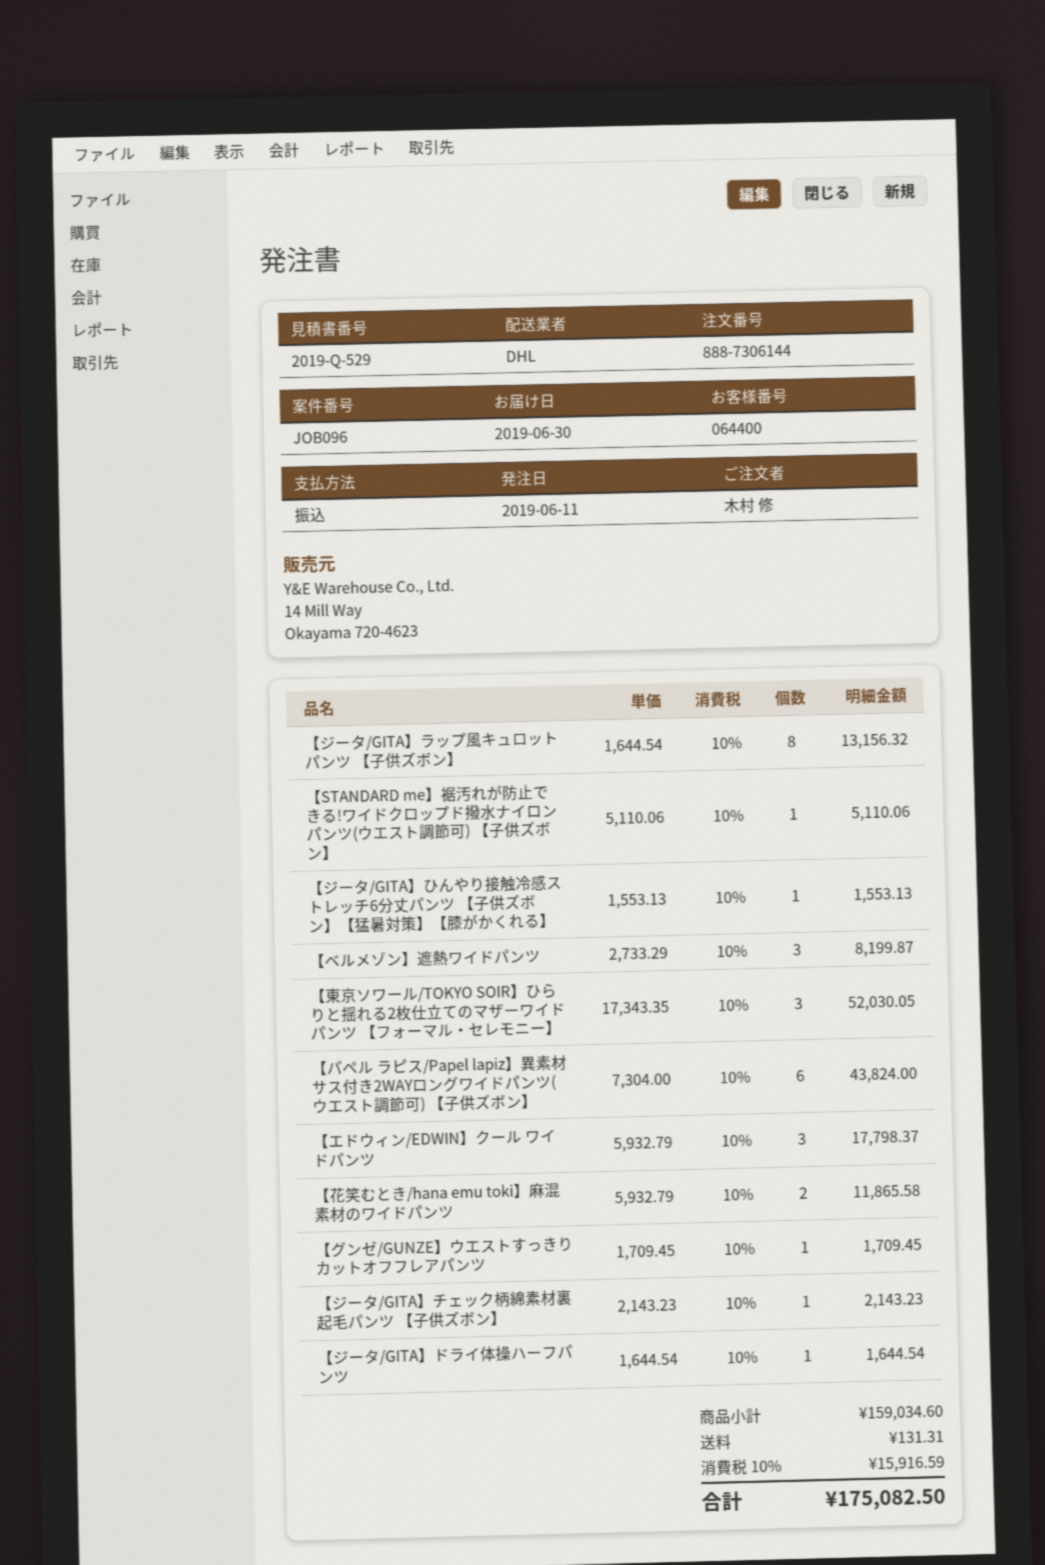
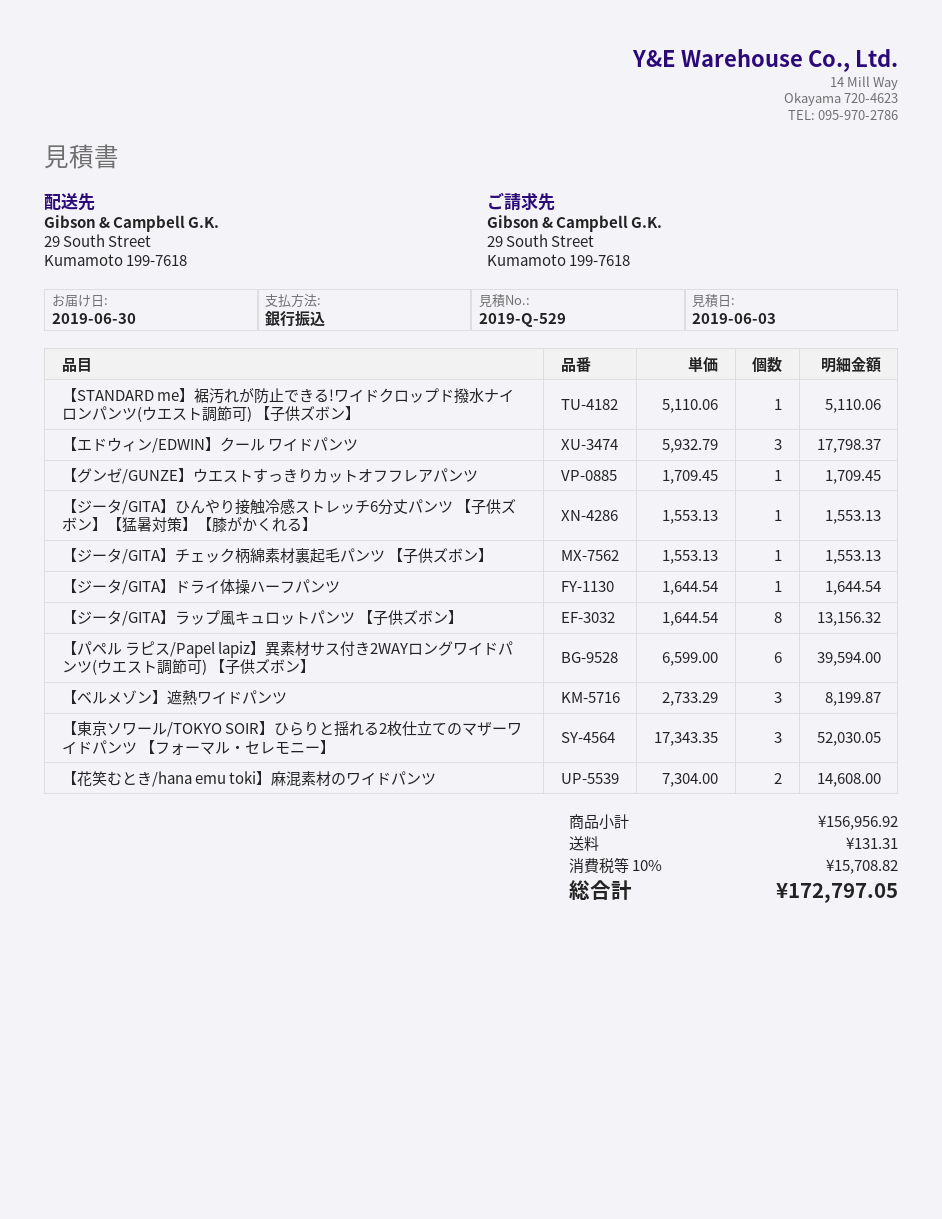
【パペル ラピス/Papel lapiz】異素材サス付き2WAYロングワイドパンツ(ウエスト調節可) 【子供ズボン】: 6 x 7304.00 = 43824.00 -> 6 x 6599.00 = 39594.00
【花笑むとき/hana emu toki】麻混素材のワイドパンツ: 2 x 5932.79 = 11865.58 -> 2 x 7304.00 = 14608.00
【ジータ/GITA】チェック柄綿素材裏起毛パンツ 【子供ズボン】: 1 x 2143.23 = 2143.23 -> 1 x 1553.13 = 1553.13
subtotal: 159034.60 -> 156956.92
tax: 10% = 15916.59 -> 10% = 15708.82
total: 175082.50 -> 172797.05

